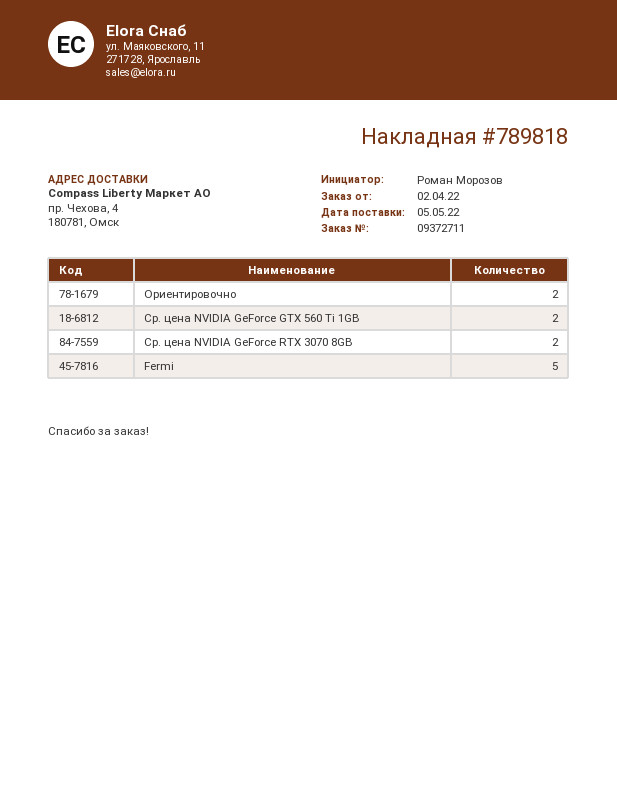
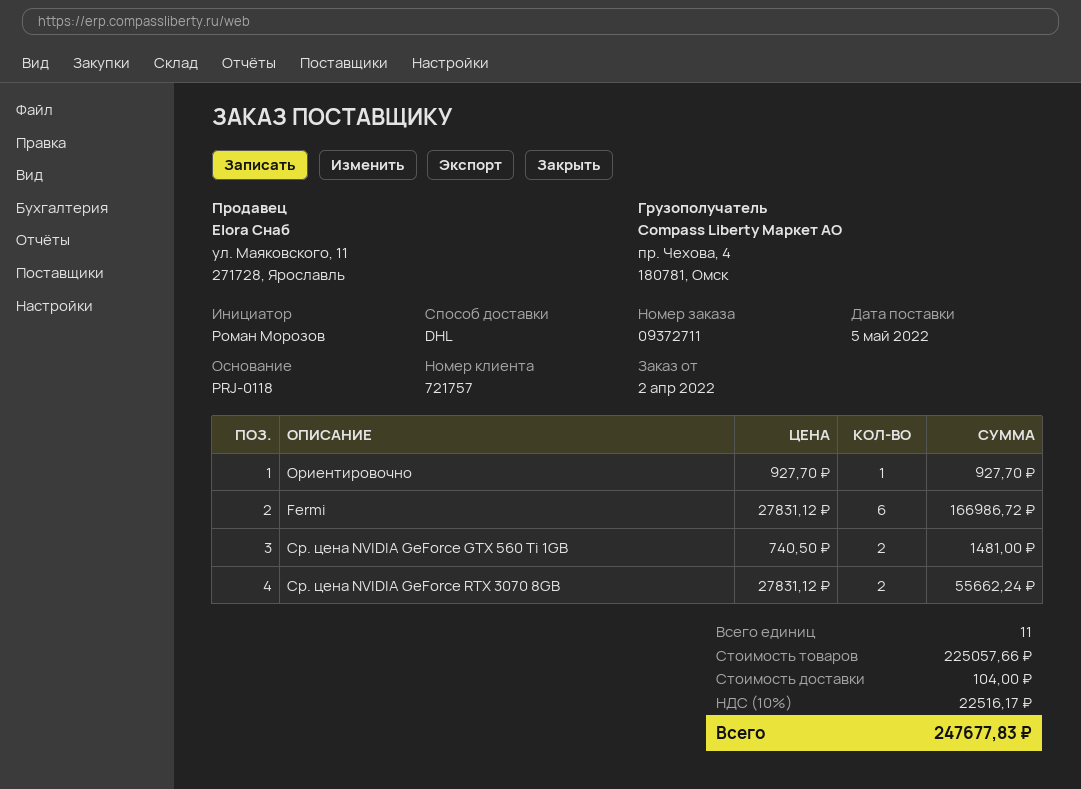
Ориентировочно: 2 -> 1
Fermi: 5 -> 6

